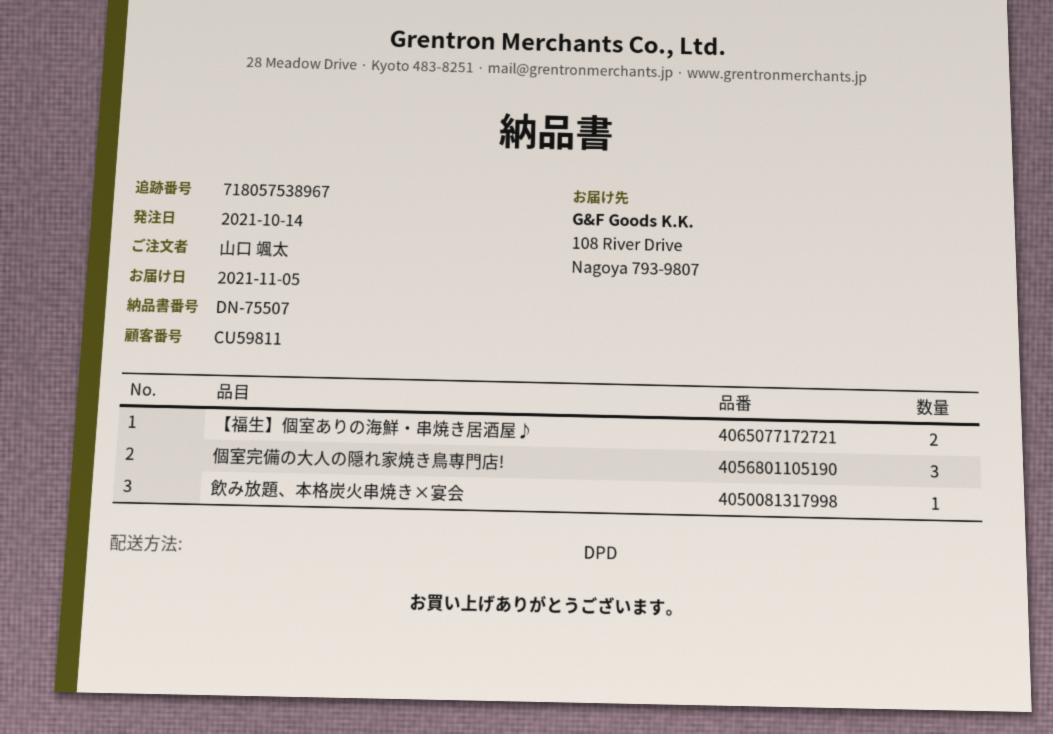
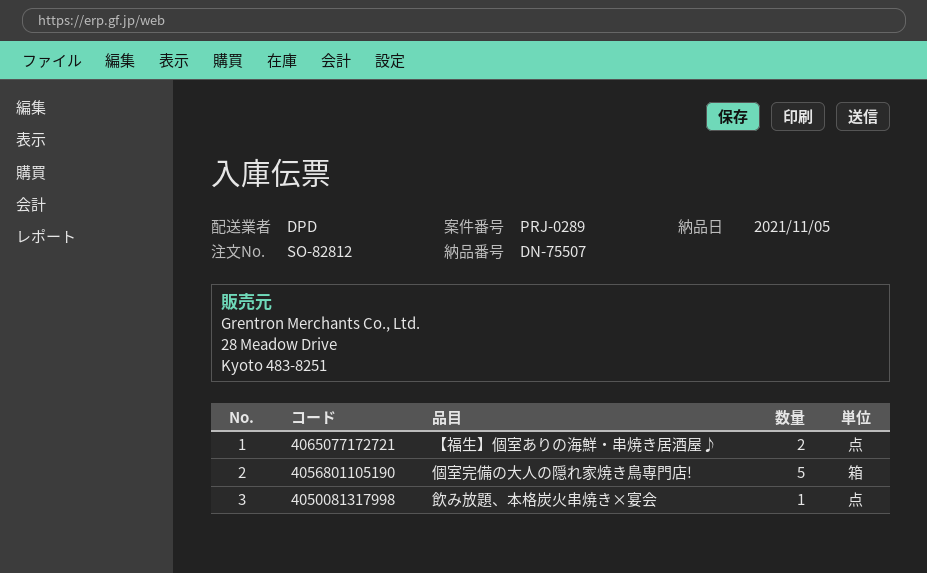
個室完備の大人の隠れ家焼き鳥専門店!: 3 -> 5

